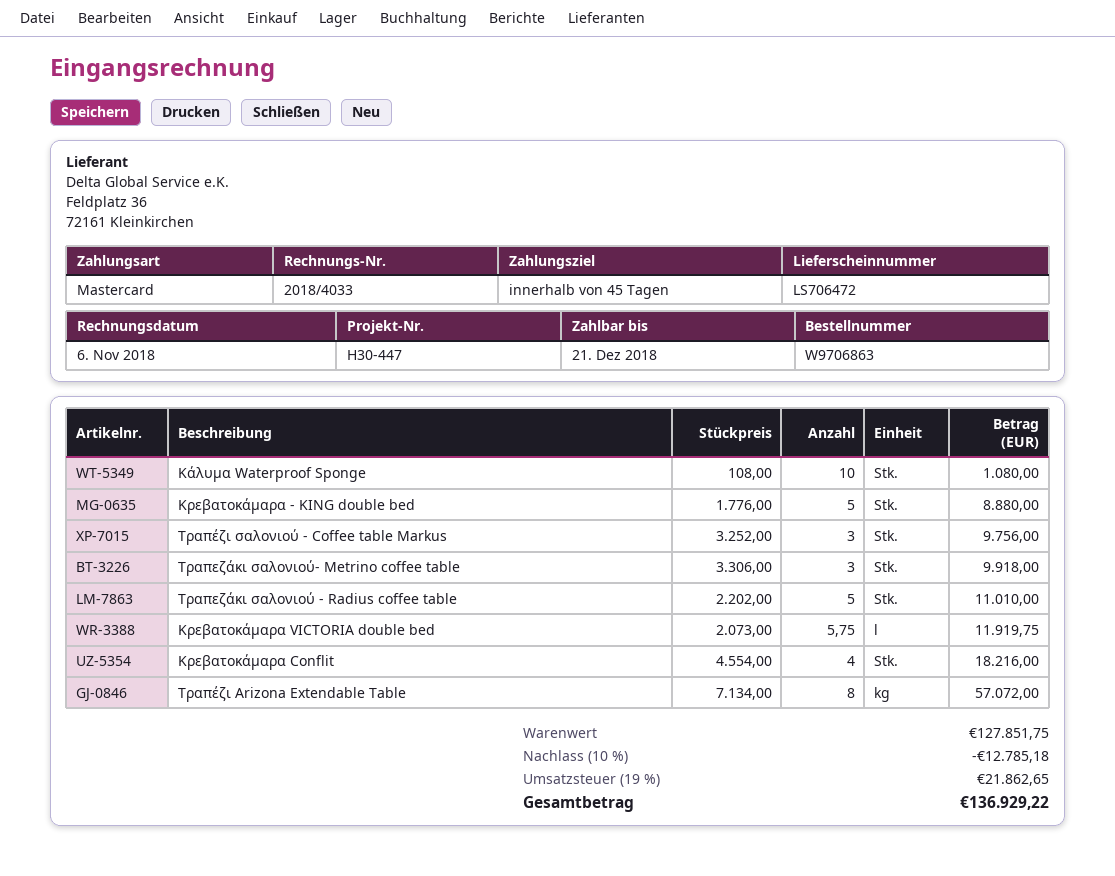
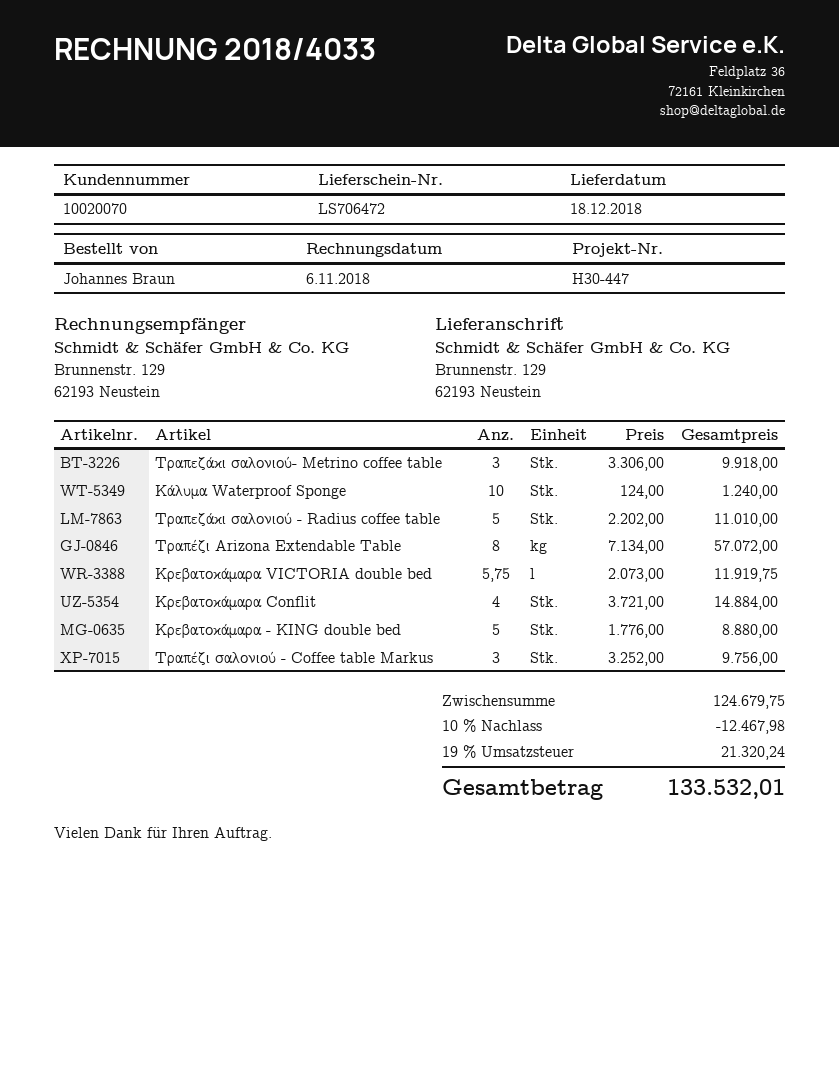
Κάλυμα Waterproof Sponge: 10 x 108.00 = 1080.00 -> 10 x 124.00 = 1240.00
Κρεβατοκάμαρα Conflit: 4 x 4554.00 = 18216.00 -> 4 x 3721.00 = 14884.00
subtotal: 127851.75 -> 124679.75
discount: 10% = 12785.18 -> 10% = 12467.98
tax: 19% = 21862.65 -> 19% = 21320.24
total: 136929.22 -> 133532.01

